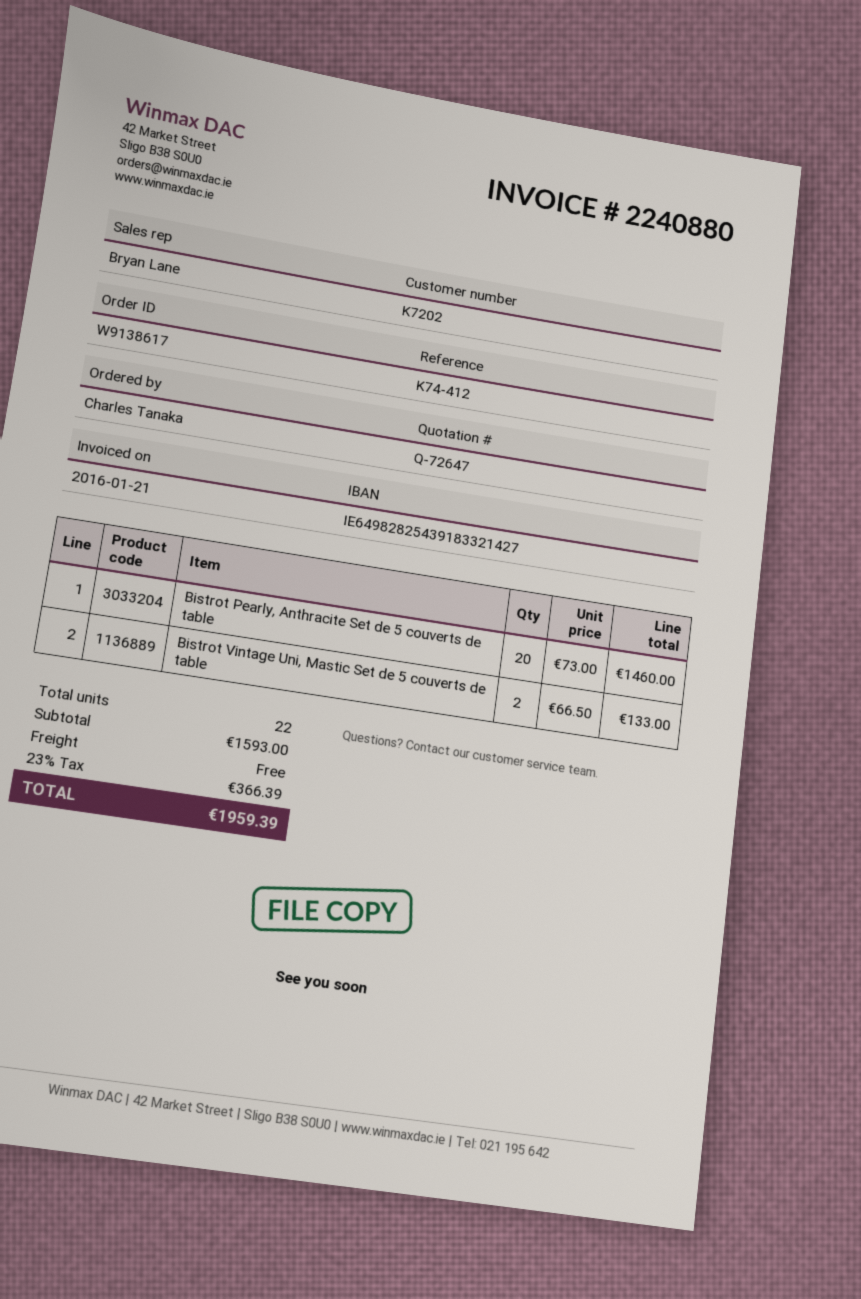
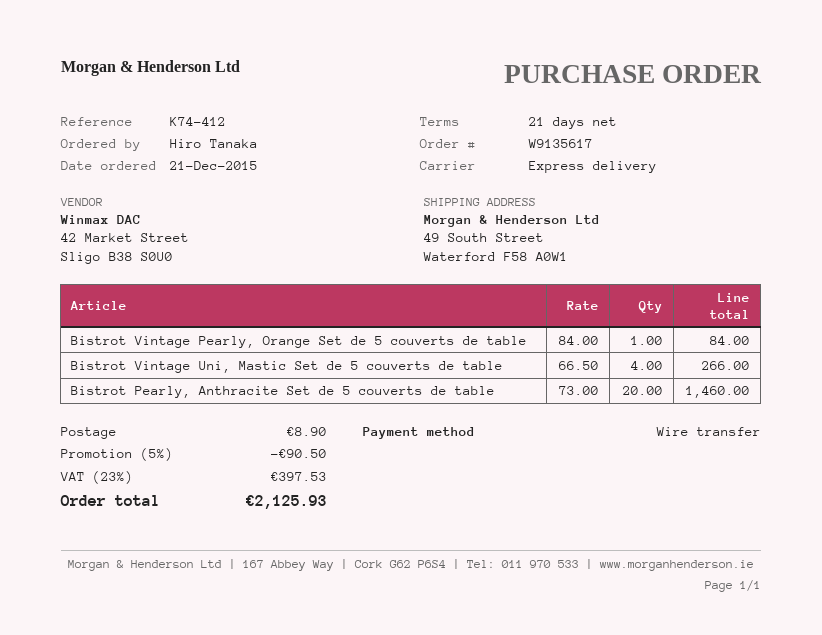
order number: W9138617 -> W9135617
ordered by: Charles Tanaka -> Hiro Tanaka
Bistrot Vintage Uni, Mastic Set de 5 couverts de table: 2 x 66.50 = 133.00 -> 4 x 66.50 = 266.00
Bistrot Vintage Pearly, Orange Set de 5 couverts de table: none -> 1 x 84.00 = 84.00
discount: none -> 5% = 90.50
shipping: 0.00 -> 8.90
tax: 23% = 366.39 -> 23% = 397.53
total: 1959.39 -> 2125.93

